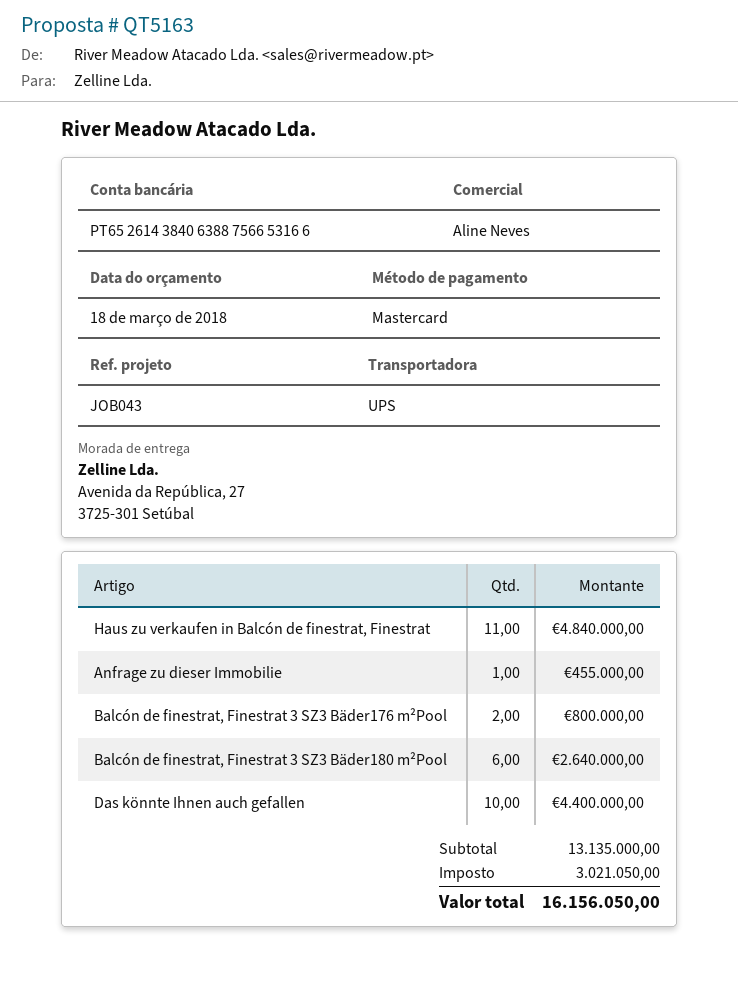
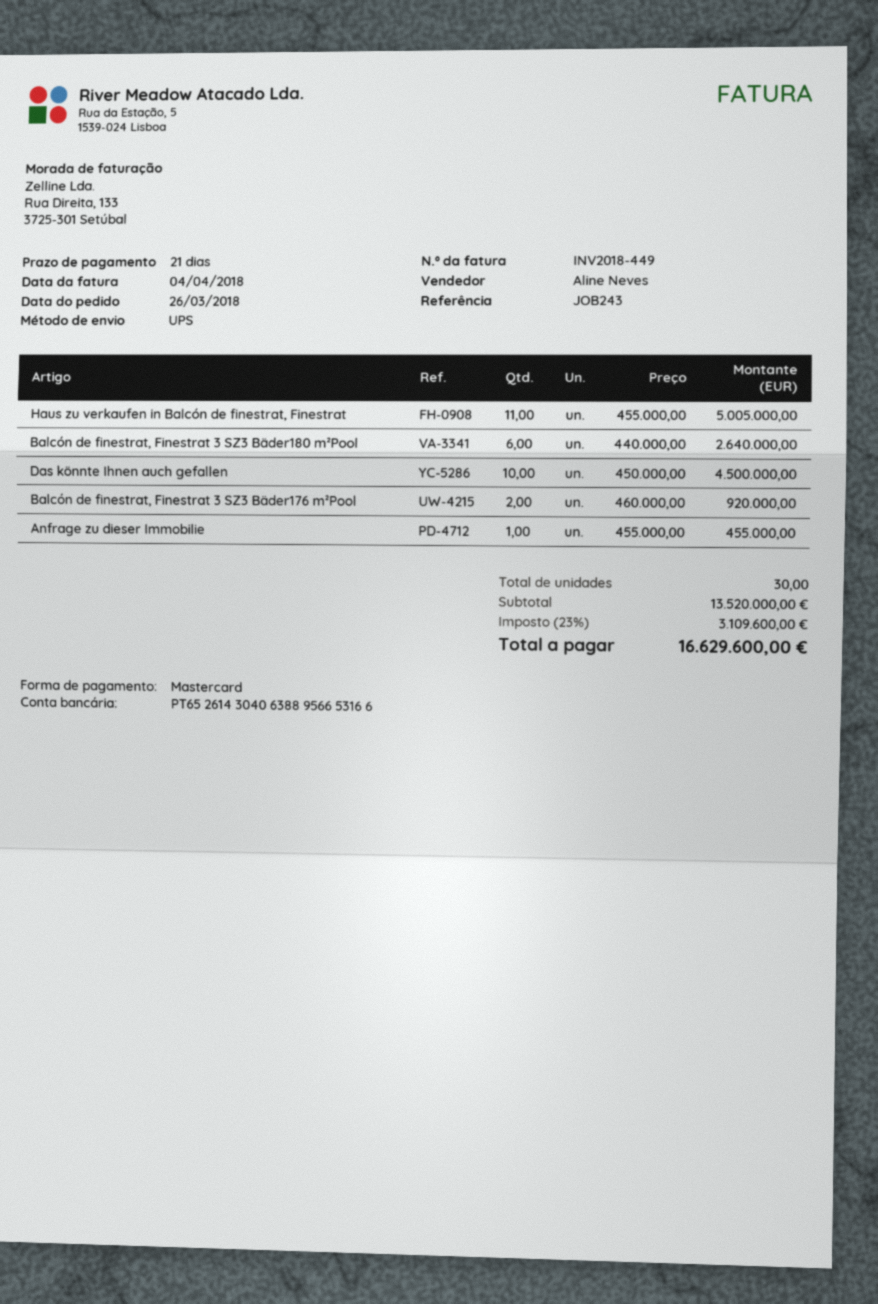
reference: JOB043 -> JOB243
bank account: PT65261438406388756653166 -> PT65261430406388956653166
Haus zu verkaufen in Balcón de finestrat, Finestrat: 11 for 4840000.00 -> 11 for 5005000.00
Balcón de finestrat, Finestrat 3 SZ3 Bäder176 m²Pool: 2 for 800000.00 -> 2 for 920000.00
Das könnte Ihnen auch gefallen: 10 for 4400000.00 -> 10 for 4500000.00
subtotal: 13135000.00 -> 13520000.00
tax: 3021050.00 -> 3109600.00
total: 16156050.00 -> 16629600.00

